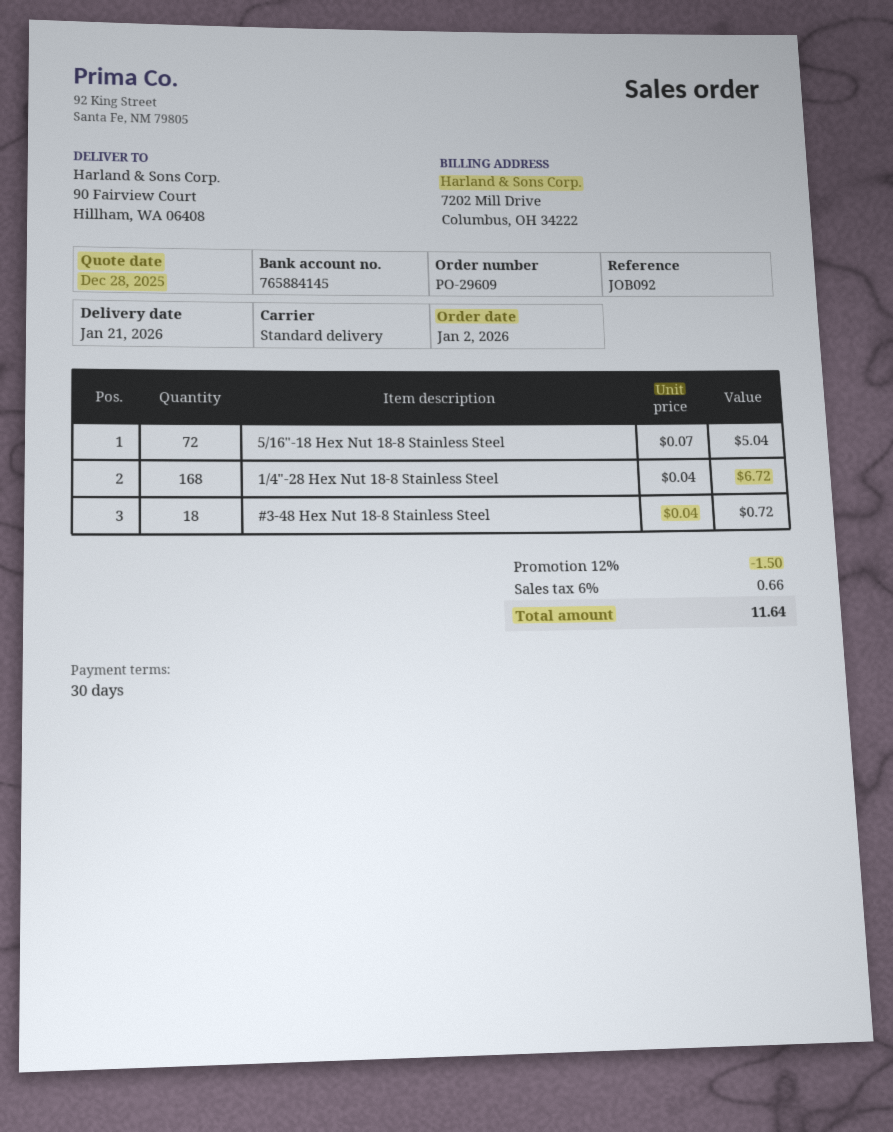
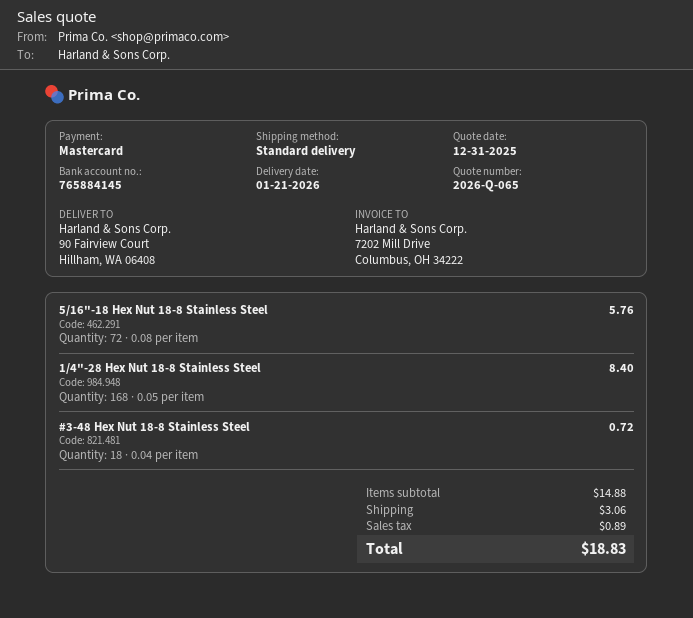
quote date: 2025-12-28 -> 2025-12-31
5/16"-18 Hex Nut 18-8 Stainless Steel: 72 x 0.07 = 5.04 -> 72 x 0.08 = 5.76
1/4"-28 Hex Nut 18-8 Stainless Steel: 168 x 0.04 = 6.72 -> 168 x 0.05 = 8.40
discount: 12% = 1.50 -> none
shipping: none -> 3.06
tax: 0.66 -> 0.89
total: 11.64 -> 18.83

